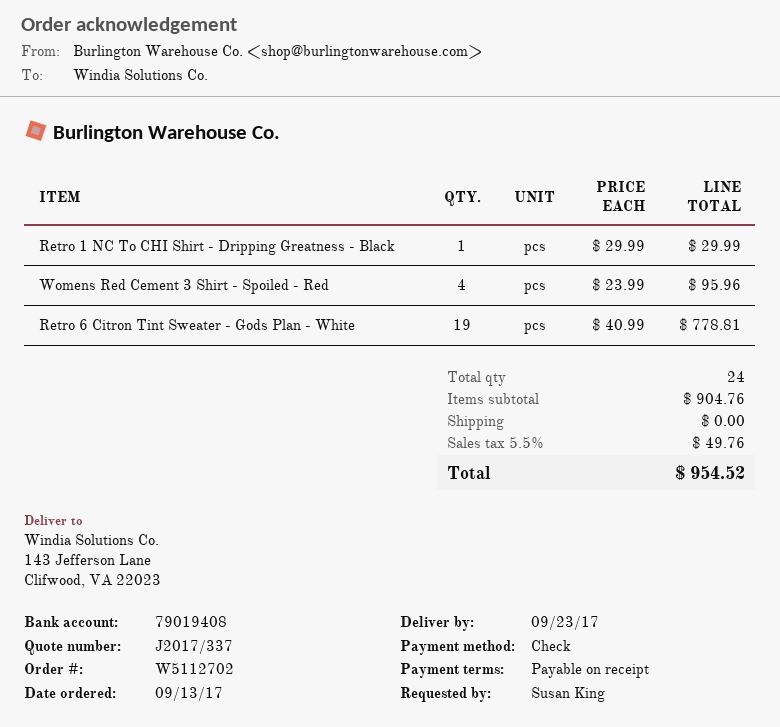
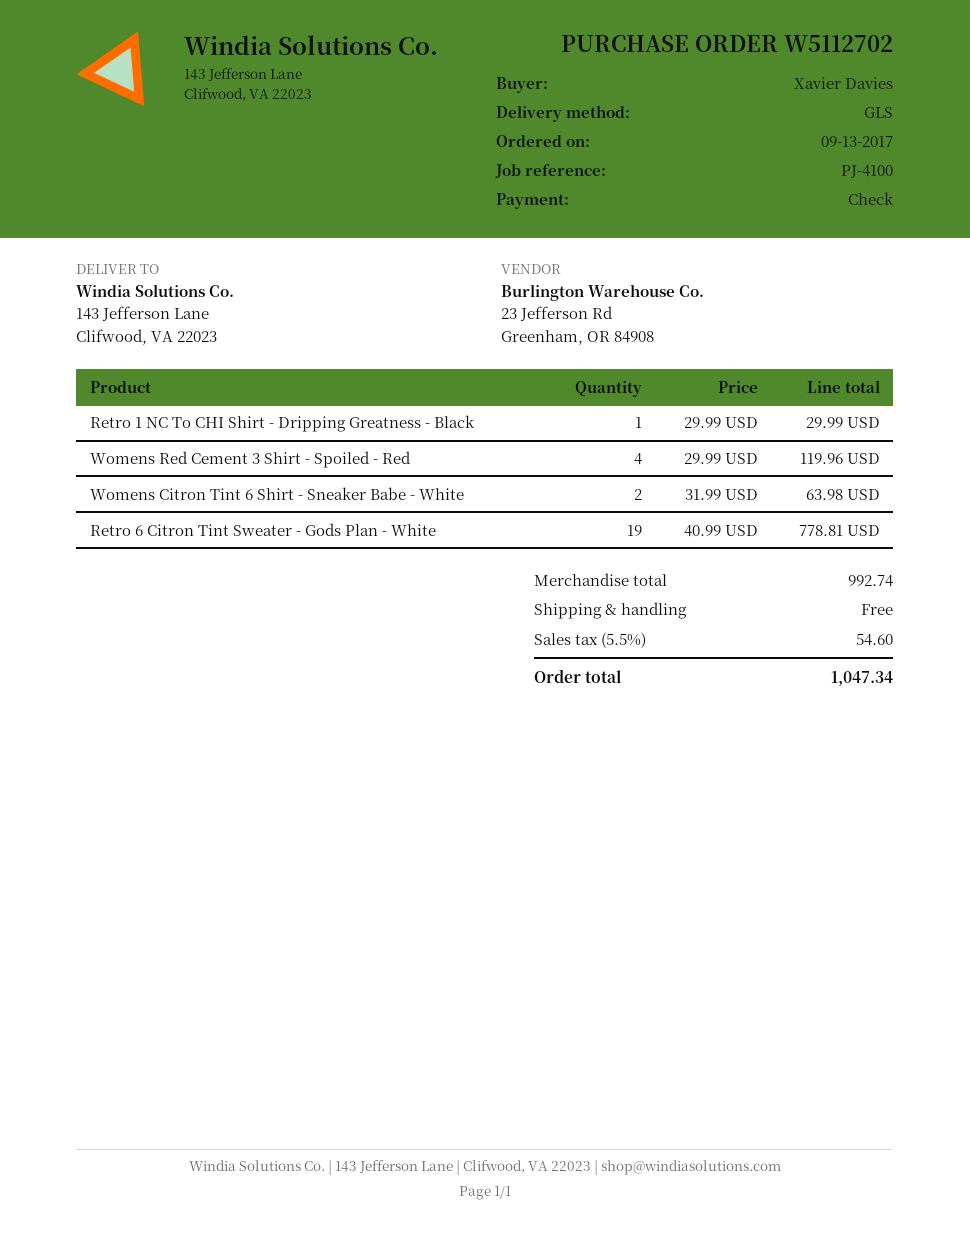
ordered by: Susan King -> Xavier Davies
Womens Red Cement 3 Shirt - Spoiled - Red: 4 x 23.99 = 95.96 -> 4 x 29.99 = 119.96
Womens Citron Tint 6 Shirt - Sneaker Babe - White: none -> 2 x 31.99 = 63.98
subtotal: 904.76 -> 992.74
tax: 5.5% = 49.76 -> 5.5% = 54.60
total: 954.52 -> 1047.34

